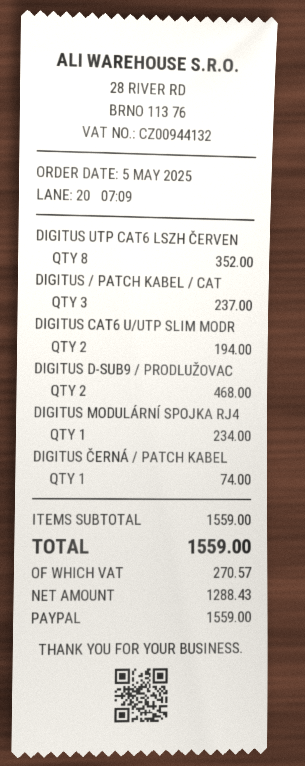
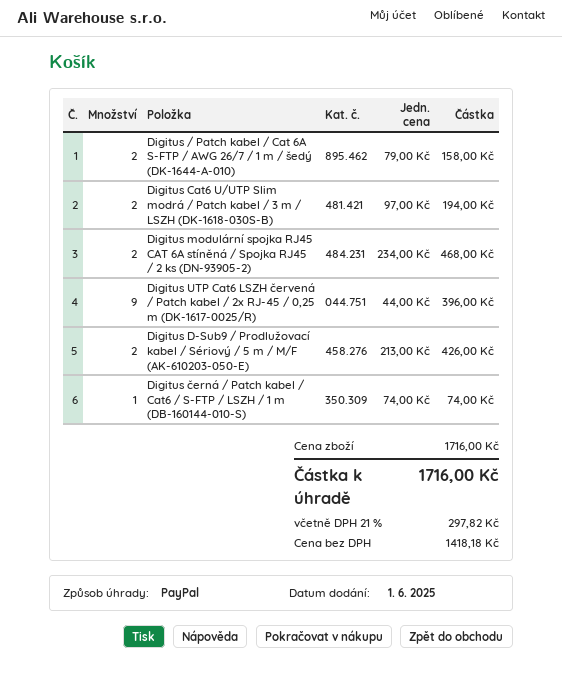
DIGITUS UTP CAT6 LSZH ČERVEN: 8 for 352.00 -> 9 for 396.00
DIGITUS / PATCH KABEL / CAT: 3 for 237.00 -> 2 for 158.00
DIGITUS D-SUB9 / PRODLUŽOVAC: 2 for 468.00 -> 2 for 426.00
DIGITUS MODULÁRNÍ SPOJKA RJ4: 1 for 234.00 -> 2 for 468.00
subtotal: 1559.00 -> 1716.00
net: 1288.43 -> 1418.18
tax: 270.57 -> 297.82
total: 1559.00 -> 1716.00

